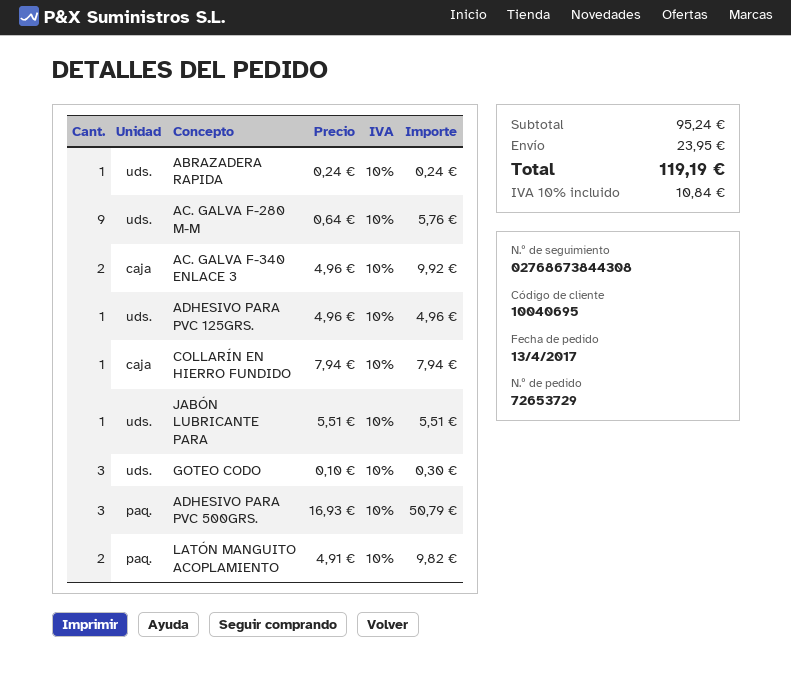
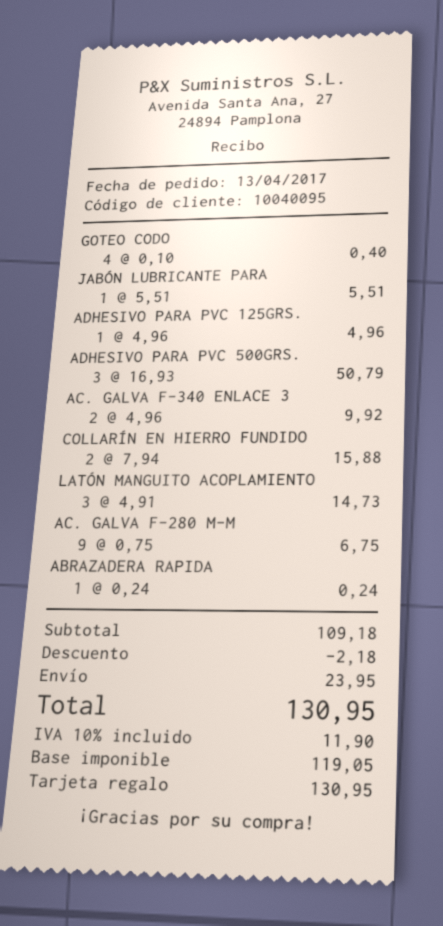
customer number: 10040695 -> 10040095
AC. GALVA F-280 M-M: 9 x 0.64 = 5.76 -> 9 x 0.75 = 6.75
COLLARÍN EN HIERRO FUNDIDO: 1 x 7.94 = 7.94 -> 2 x 7.94 = 15.88
GOTEO CODO: 3 x 0.10 = 0.30 -> 4 x 0.10 = 0.40
LATÓN MANGUITO ACOPLAMIENTO: 2 x 4.91 = 9.82 -> 3 x 4.91 = 14.73
subtotal: 95.24 -> 109.18
discount: none -> 2.18
tax: 10% = 10.84 -> 10% = 11.90
total: 119.19 -> 130.95

